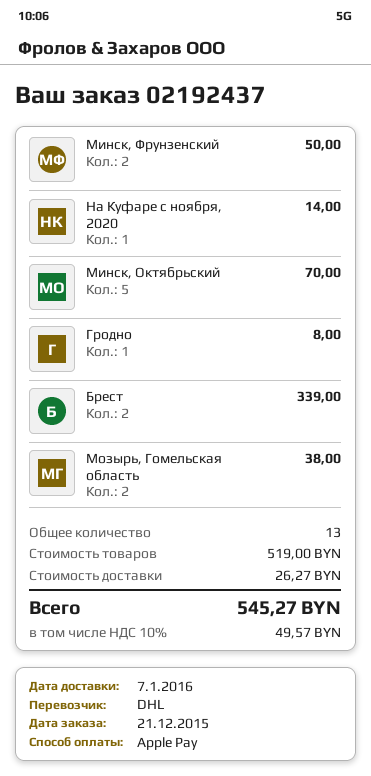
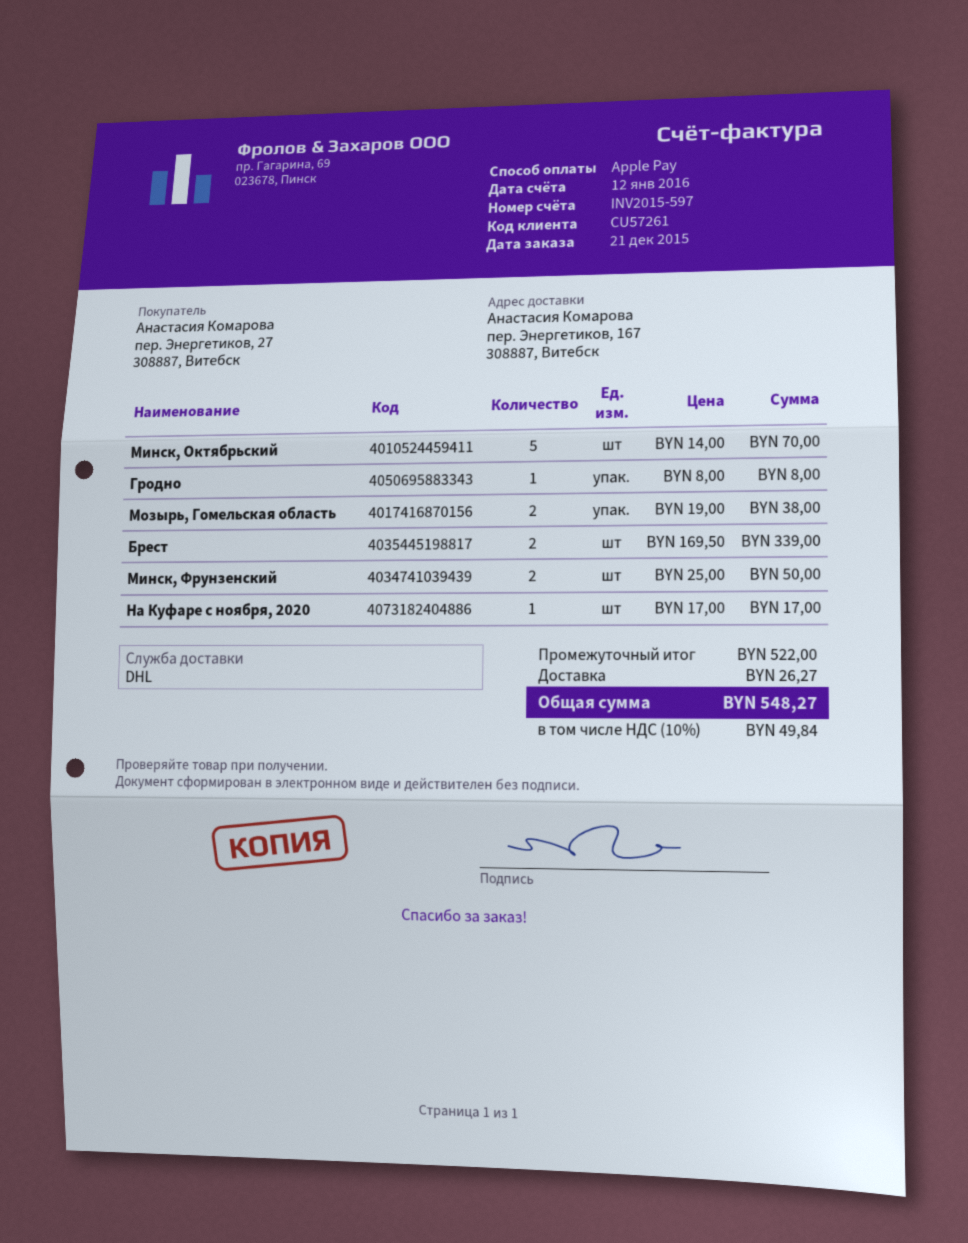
На Куфаре с ноября, 2020: 1 for 14.00 -> 1 for 17.00
subtotal: 519.00 -> 522.00
tax: 10% = 49.57 -> 10% = 49.84
total: 545.27 -> 548.27

